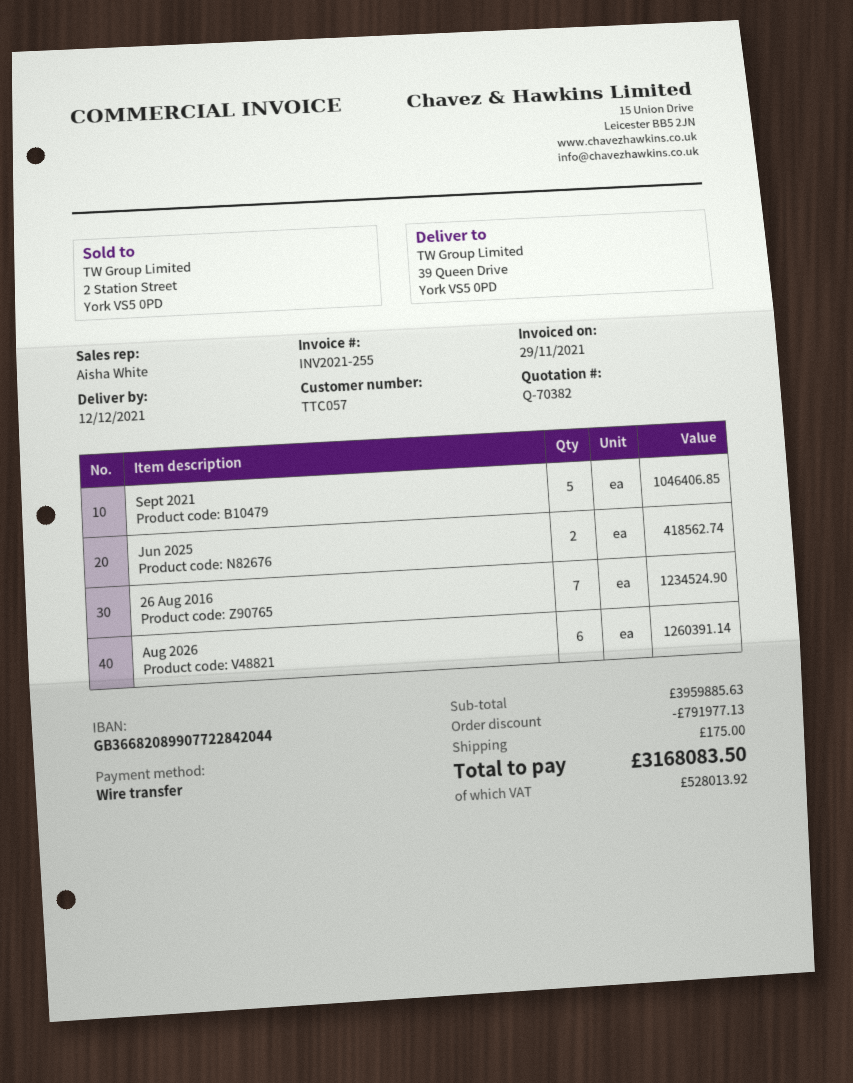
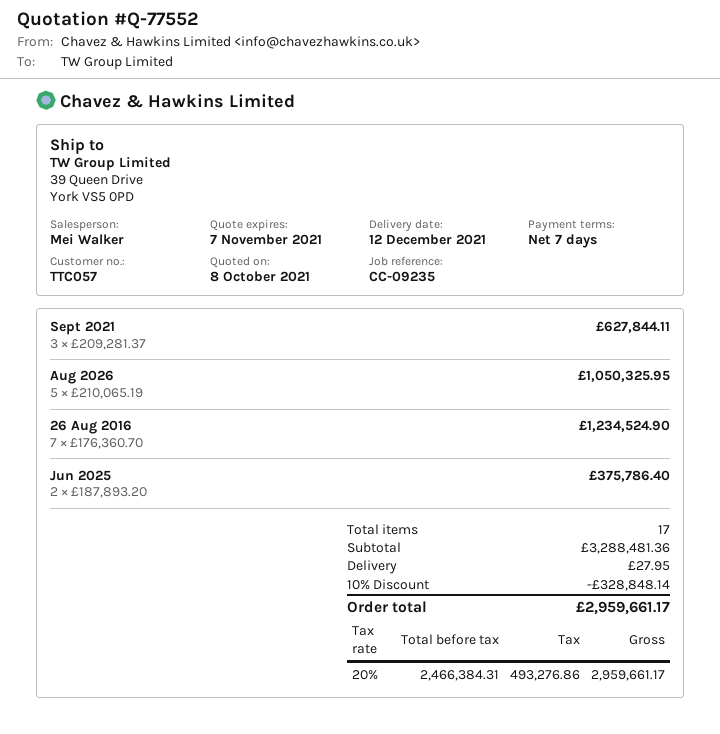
quote number: Q-70382 -> Q-77552
sales rep: Aisha White -> Mei Walker
Sept 2021: 5 for 1046406.85 -> 3 for 627844.11
Jun 2025: 2 for 418562.74 -> 2 for 375786.40
Aug 2026: 6 for 1260391.14 -> 5 for 1050325.95
subtotal: 3959885.63 -> 3288481.36
discount: 791977.13 -> 328848.14
shipping: 175.00 -> 27.95
tax: 528013.92 -> 493276.86
total: 3168083.50 -> 2959661.17

